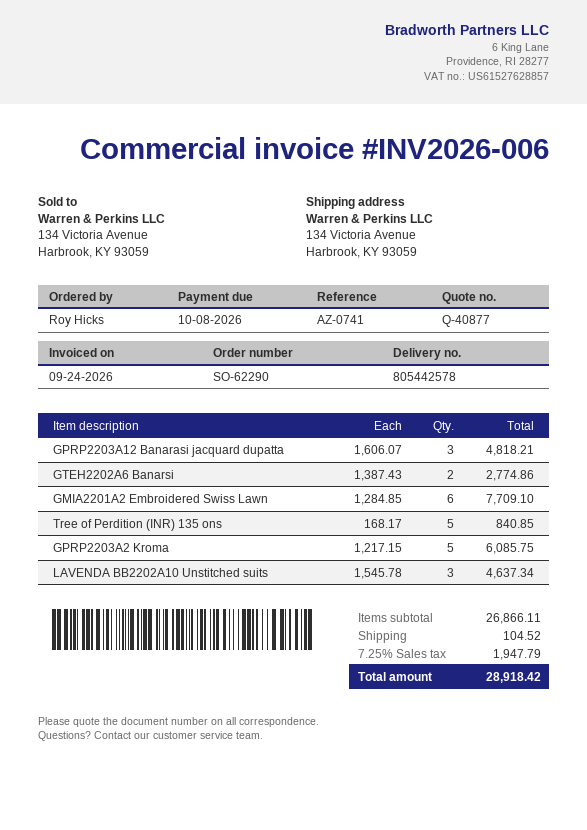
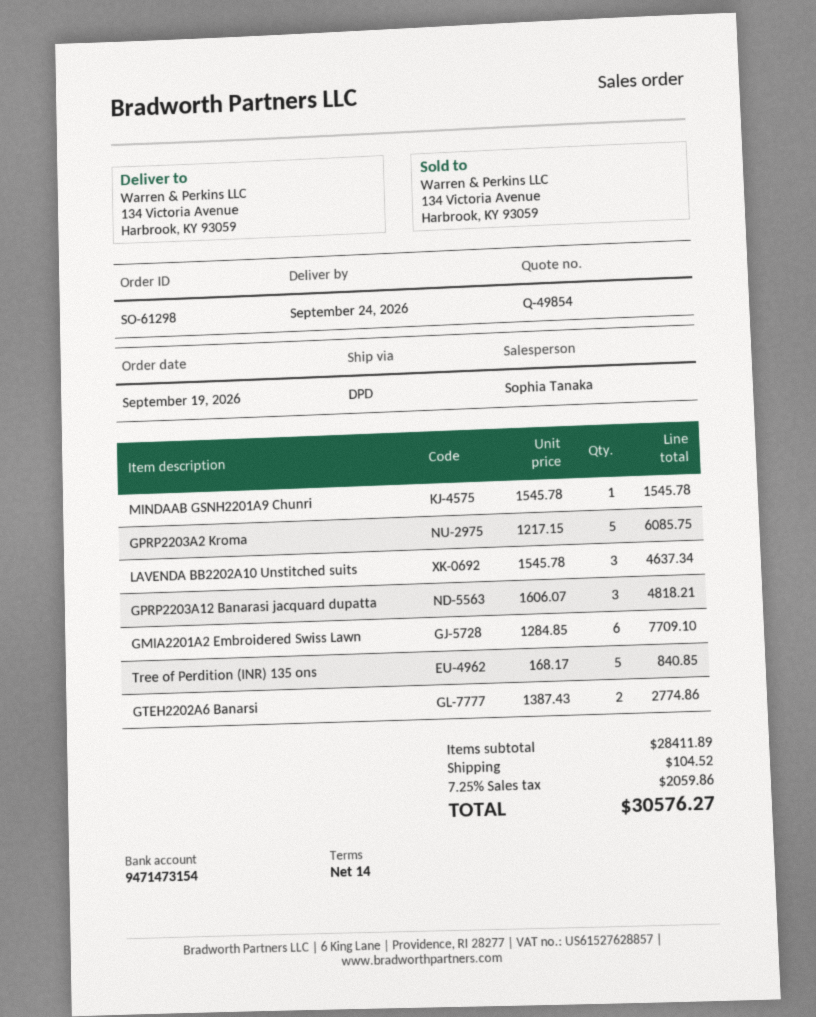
quote number: Q-40877 -> Q-49854
order number: SO-62290 -> SO-61298
MINDAAB GSNH2201A9 Chunri: none -> 1 x 1545.78 = 1545.78
subtotal: 26866.11 -> 28411.89
tax: 7.25% = 1947.79 -> 7.25% = 2059.86
total: 28918.42 -> 30576.27

